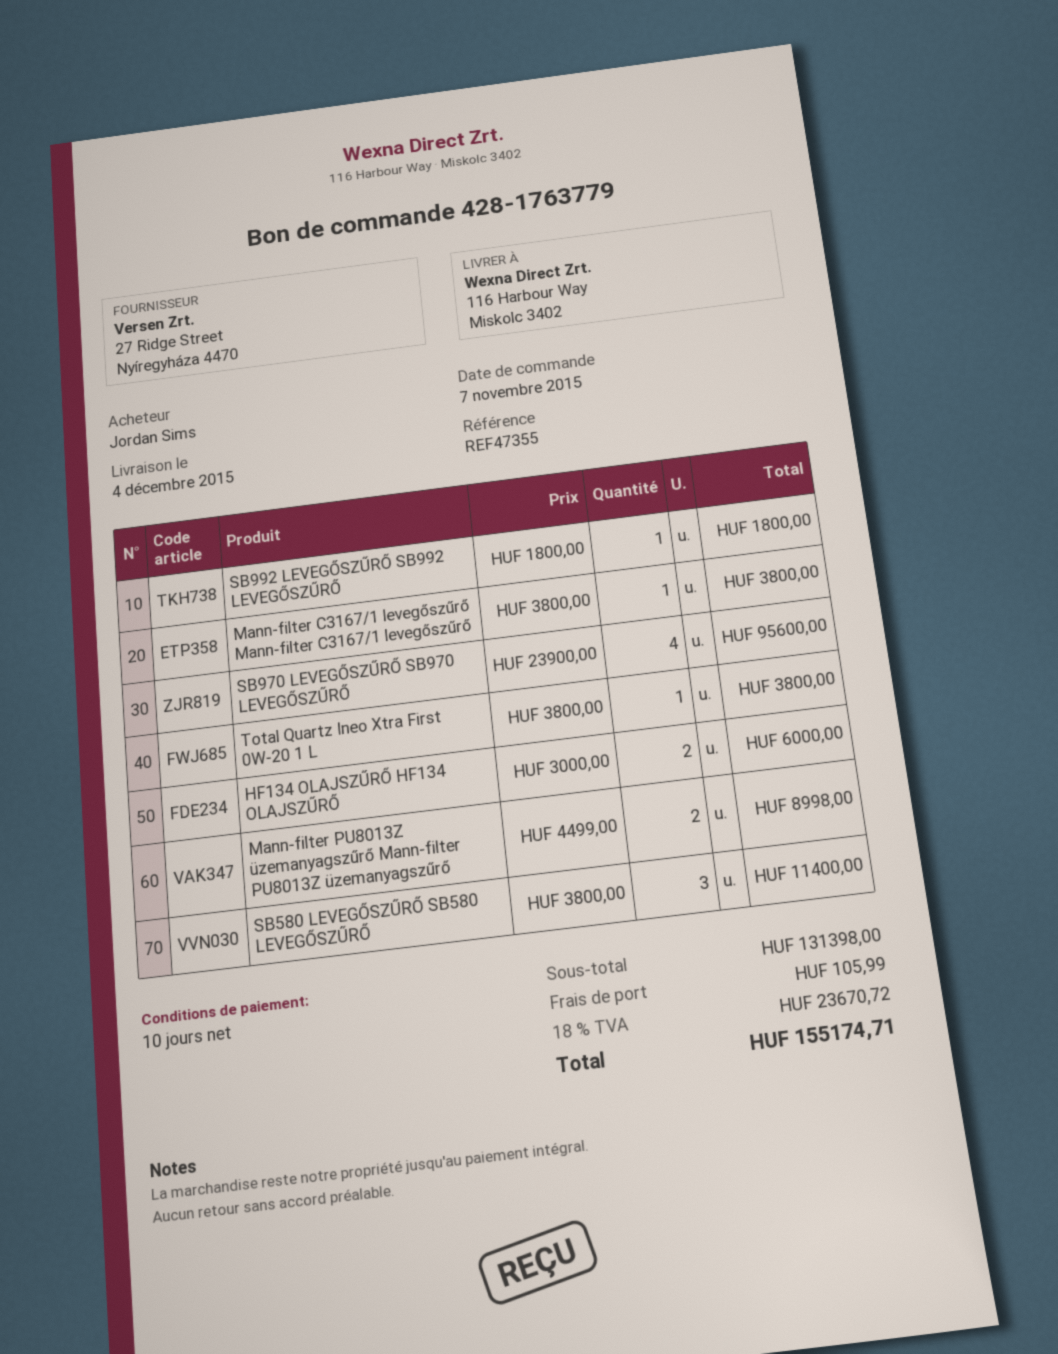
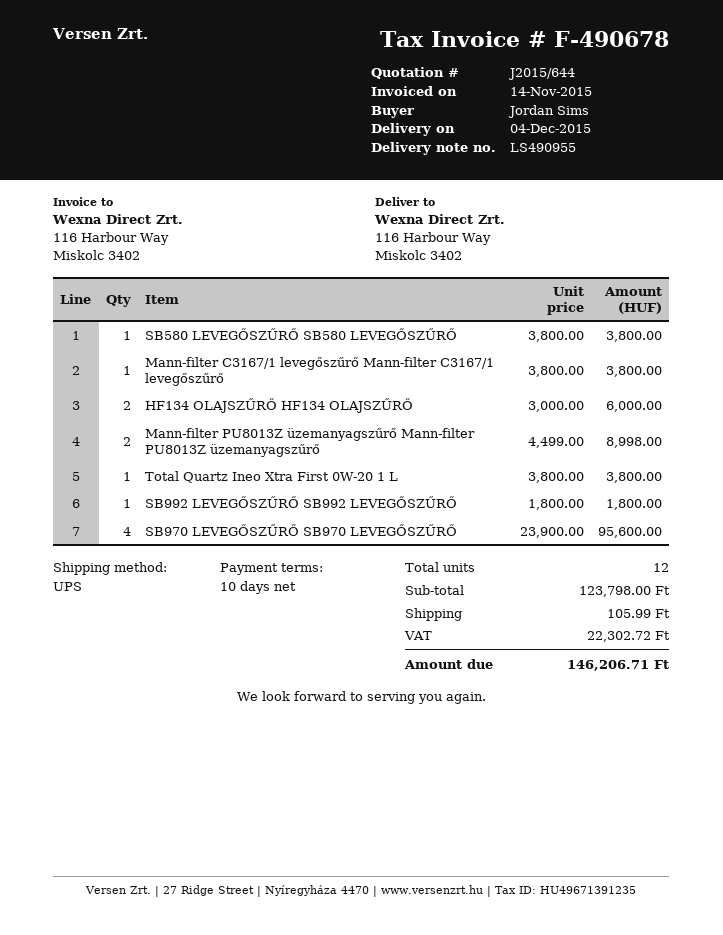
SB580 LEVEGŐSZŰRŐ SB580 LEVEGŐSZŰRŐ: 3 x 3800.00 = 11400.00 -> 1 x 3800.00 = 3800.00
subtotal: 131398.00 -> 123798.00
tax: 23670.72 -> 22302.72
total: 155174.71 -> 146206.71

